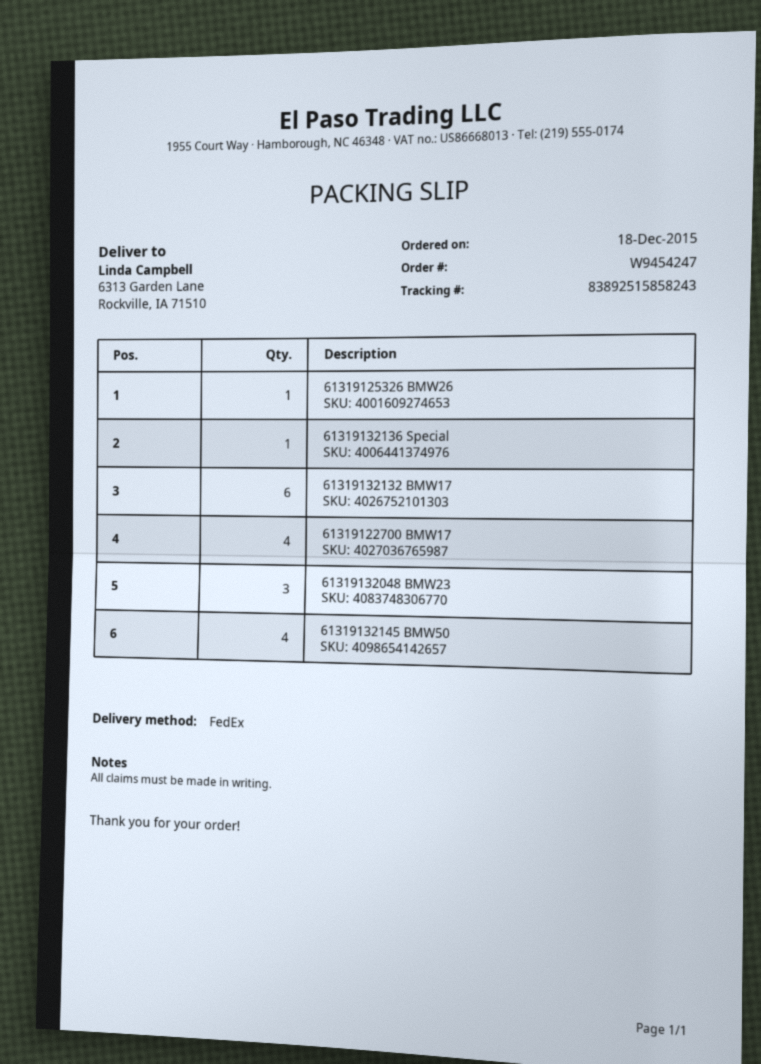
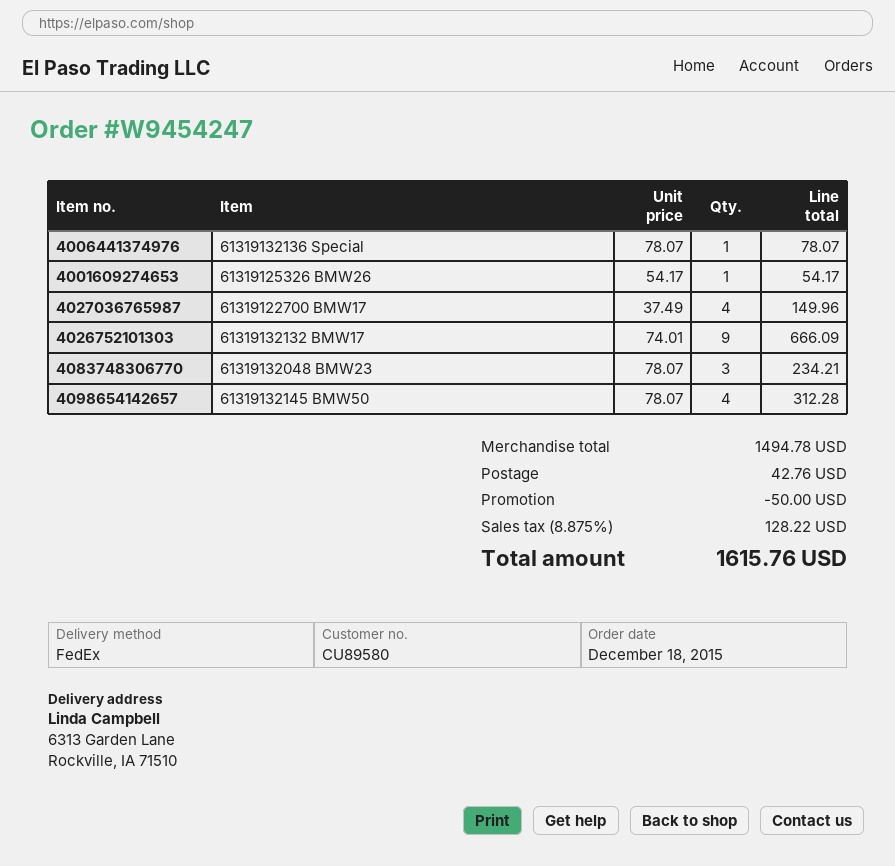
61319132132 BMW17: 6 -> 9

